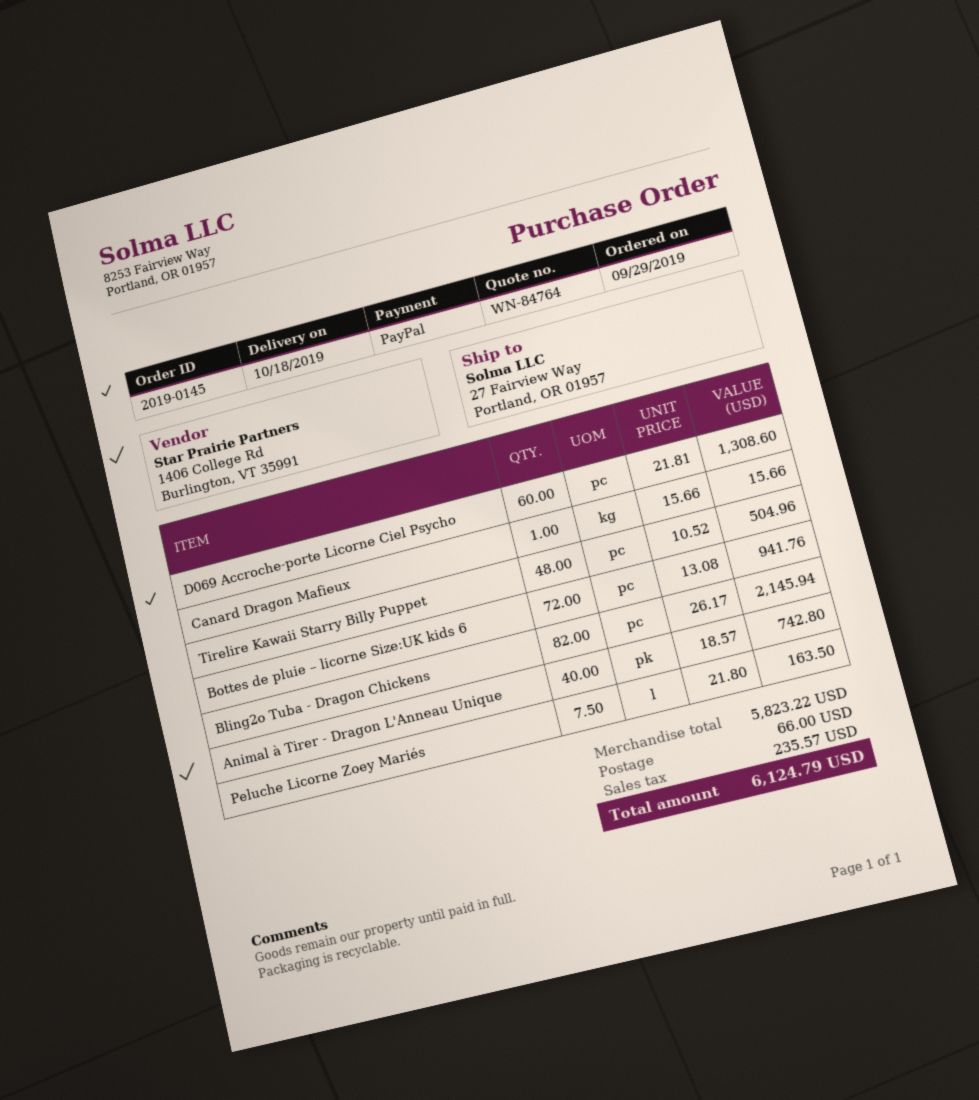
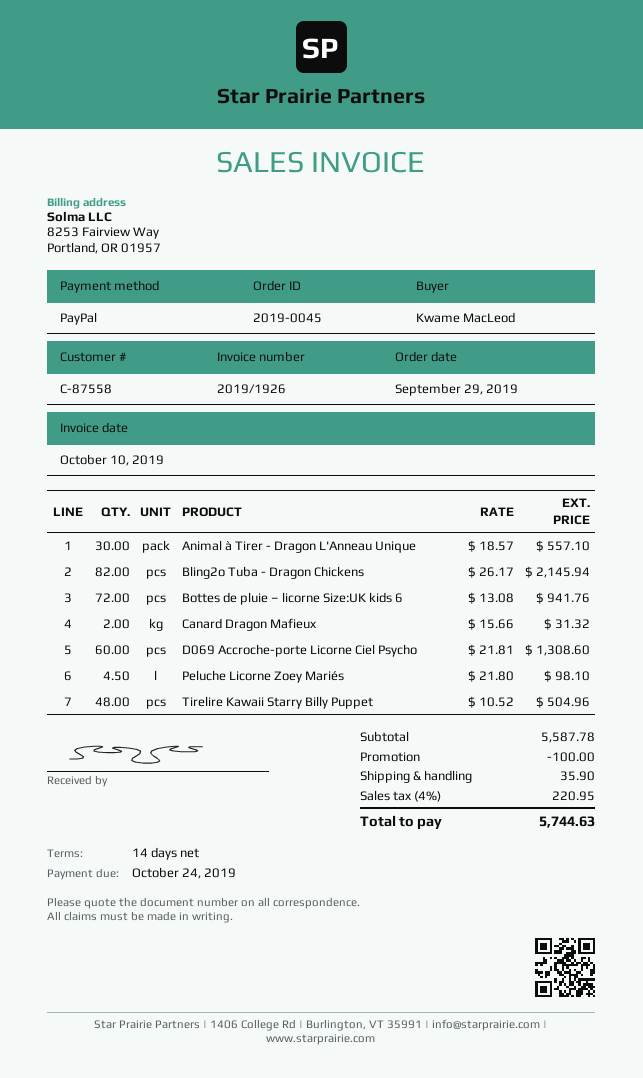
order number: 2019-0145 -> 2019-0045
Canard Dragon Mafieux: 1 x 15.66 = 15.66 -> 2 x 15.66 = 31.32
Animal à Tirer - Dragon L'Anneau Unique: 40 x 18.57 = 742.80 -> 30 x 18.57 = 557.10
Peluche Licorne Zoey Mariés: 7.5 x 21.80 = 163.50 -> 4.5 x 21.80 = 98.10
subtotal: 5823.22 -> 5587.78
discount: none -> 100.00
shipping: 66.00 -> 35.90
tax: 235.57 -> 220.95
total: 6124.79 -> 5744.63

